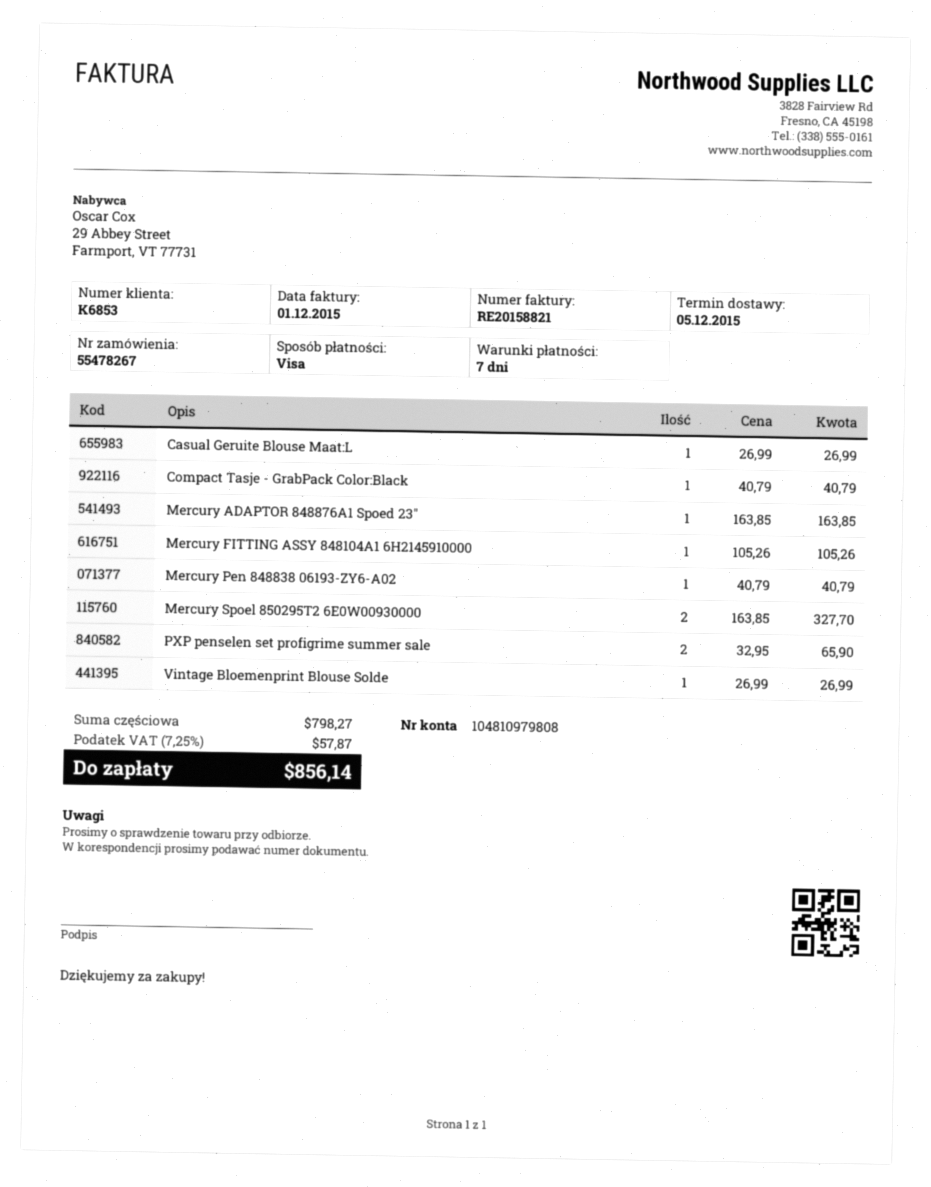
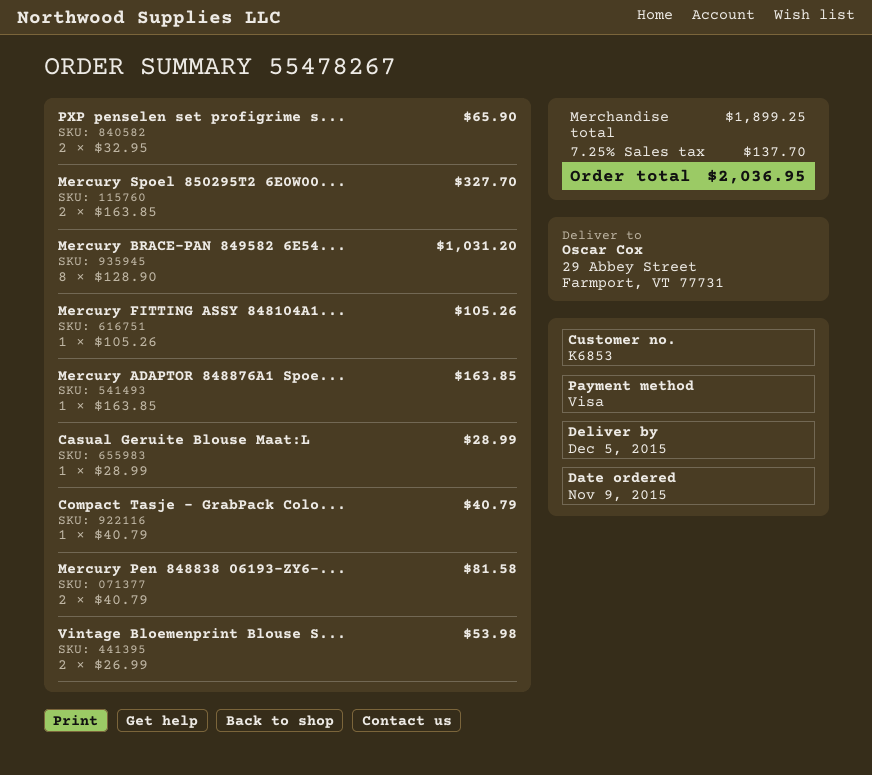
Casual Geruite Blouse Maat:L: 1 x 26.99 = 26.99 -> 1 x 28.99 = 28.99
Mercury Pen 848838 06193-ZY6-A02: 1 x 40.79 = 40.79 -> 2 x 40.79 = 81.58
Vintage Bloemenprint Blouse Solde: 1 x 26.99 = 26.99 -> 2 x 26.99 = 53.98
Mercury BRACE-PAN 849582 6E54...: none -> 8 x 128.90 = 1031.20
subtotal: 798.27 -> 1899.25
tax: 7.25% = 57.87 -> 7.25% = 137.70
total: 856.14 -> 2036.95

